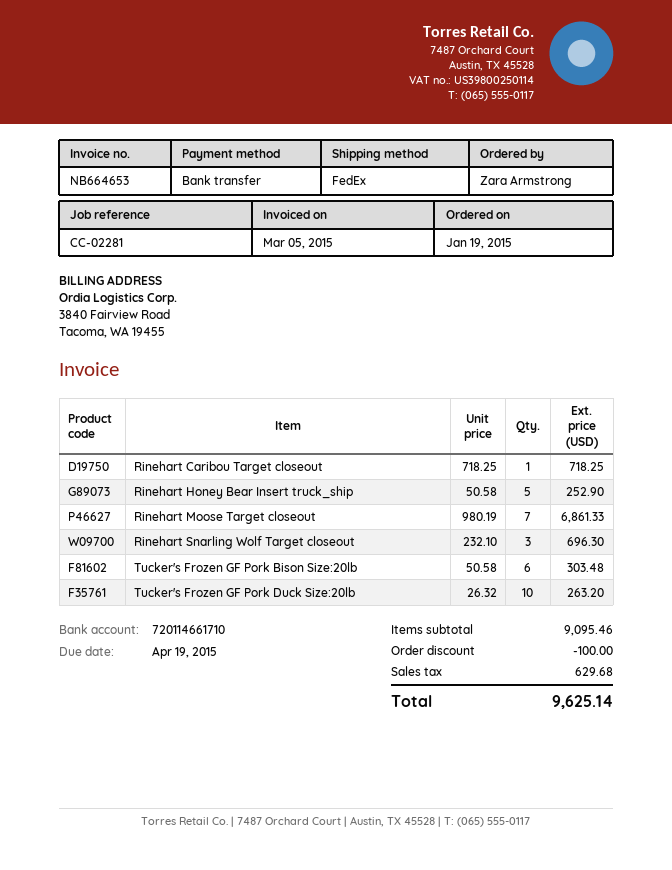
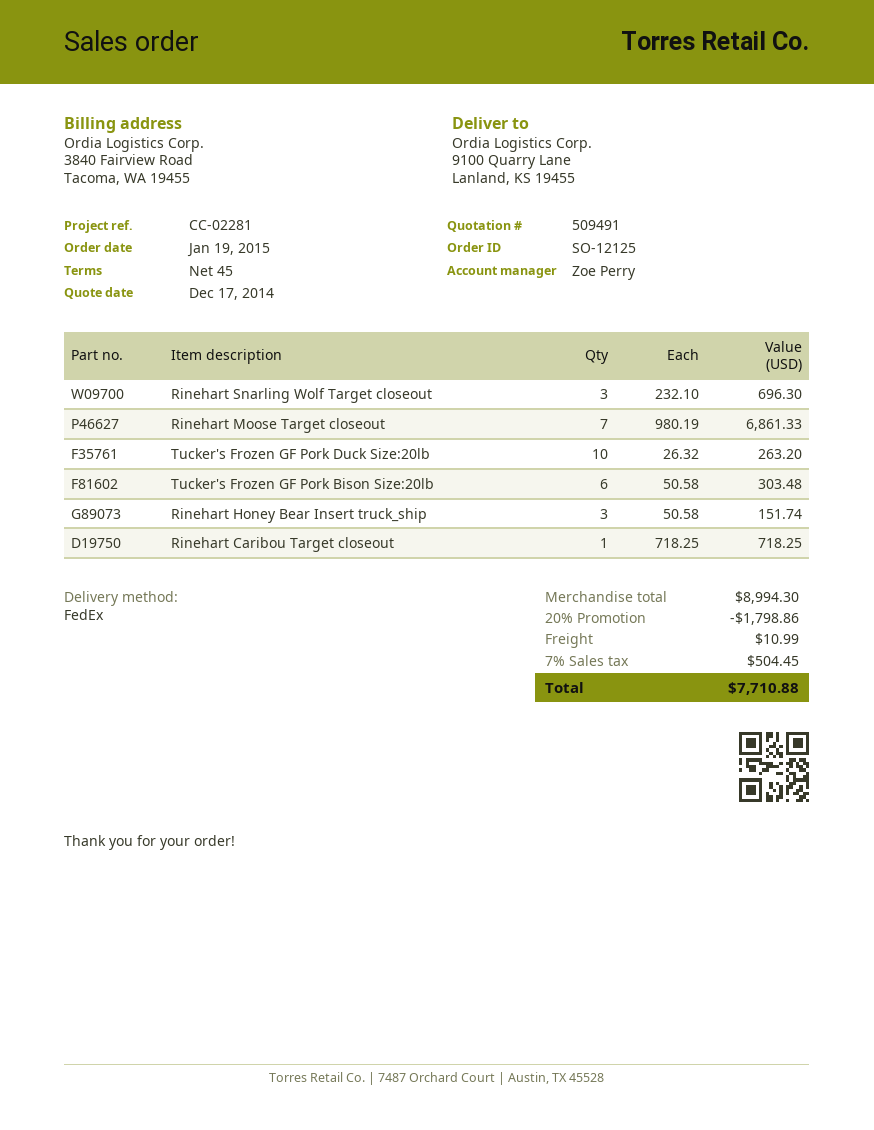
Rinehart Honey Bear Insert truck_ship: 5 x 50.58 = 252.90 -> 3 x 50.58 = 151.74
subtotal: 9095.46 -> 8994.30
discount: 100.00 -> 1798.86
shipping: none -> 10.99
tax: 629.68 -> 504.45
total: 9625.14 -> 7710.88

